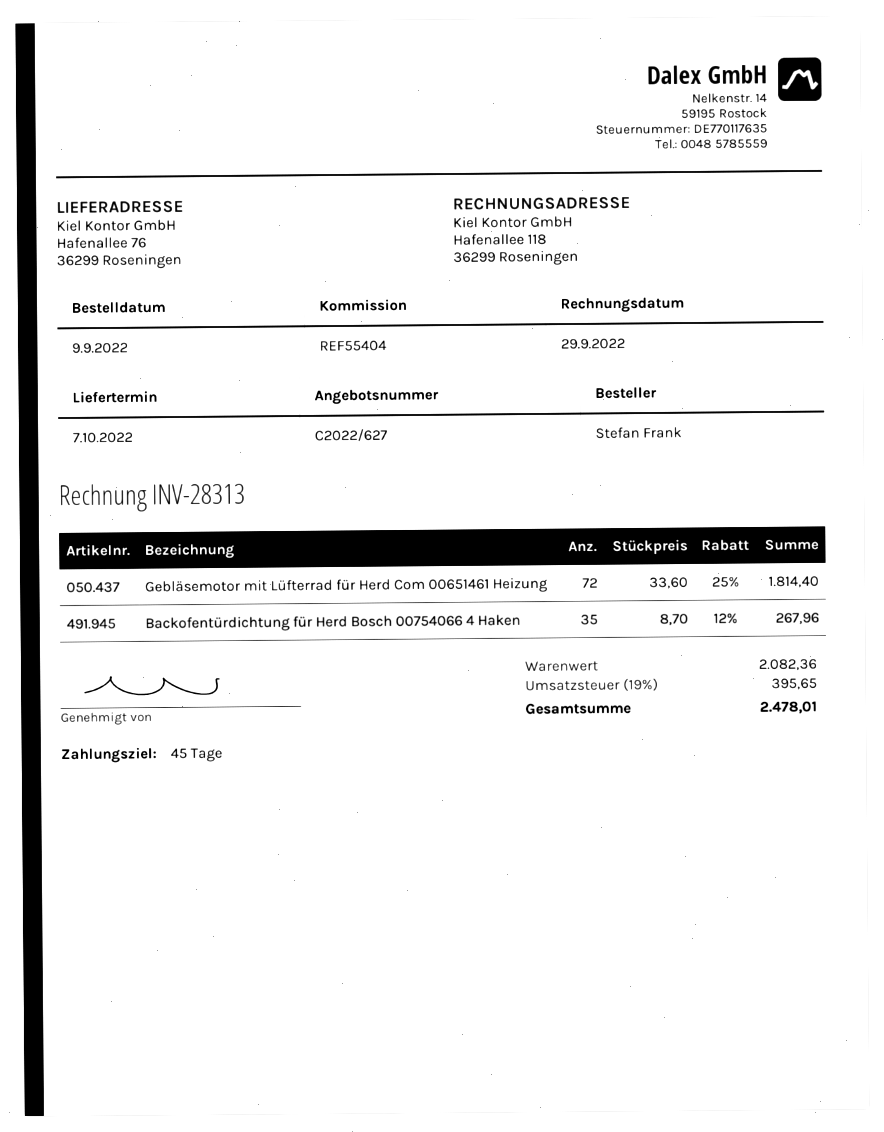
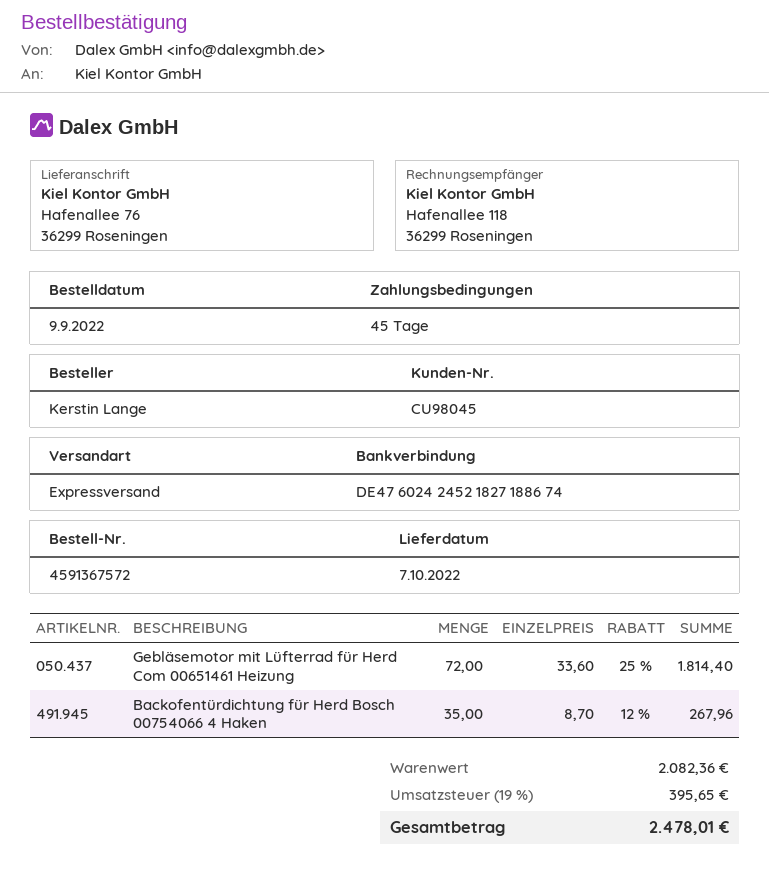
ordered by: Stefan Frank -> Kerstin Lange

